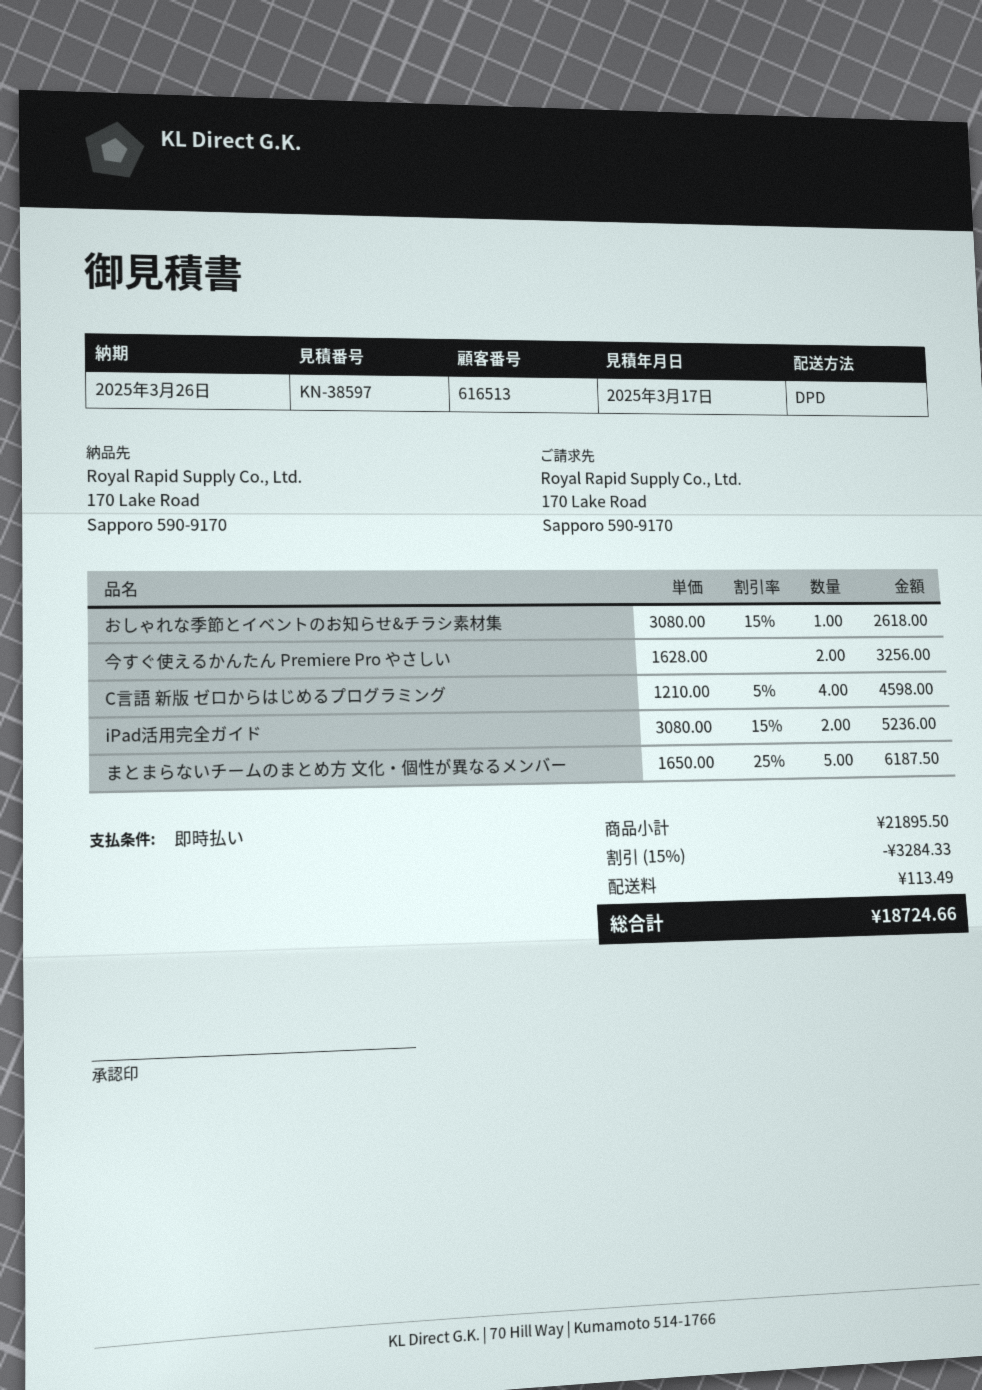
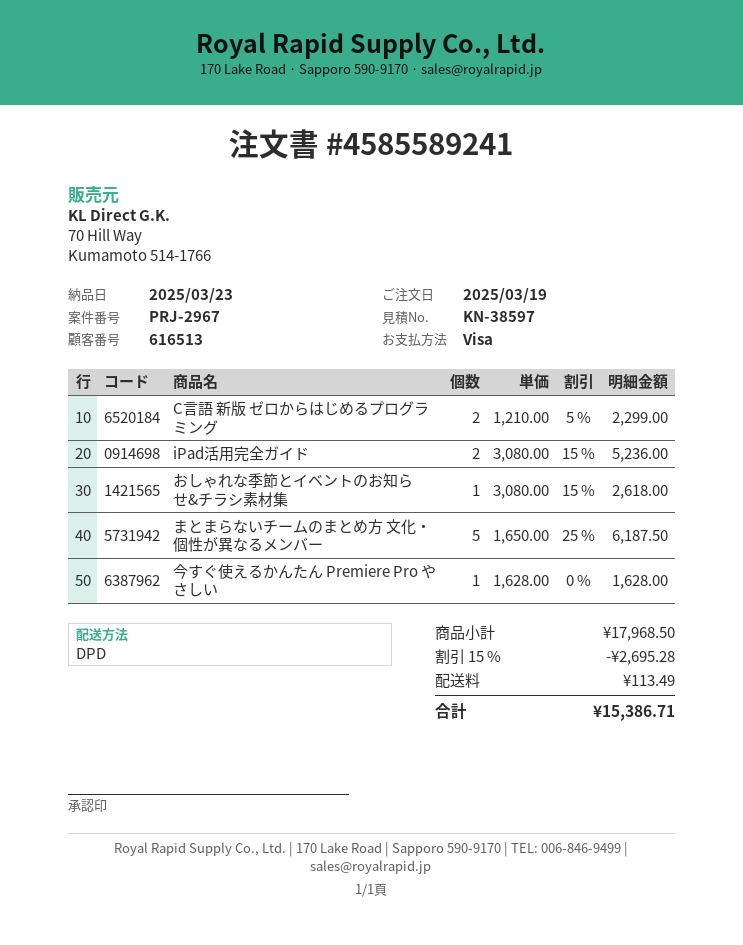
delivery date: 2025-03-26 -> 2025-03-23
今すぐ使えるかんたん Premiere Pro やさしい: 2 x 1628.00 = 3256.00 -> 1 x 1628.00 = 1628.00
C言語 新版 ゼロからはじめるプログラミング: 4 x 1210.00 - 5% = 4598.00 -> 2 x 1210.00 - 5% = 2299.00
subtotal: 21895.50 -> 17968.50
discount: 15% = 3284.33 -> 15% = 2695.28
total: 18724.66 -> 15386.71

